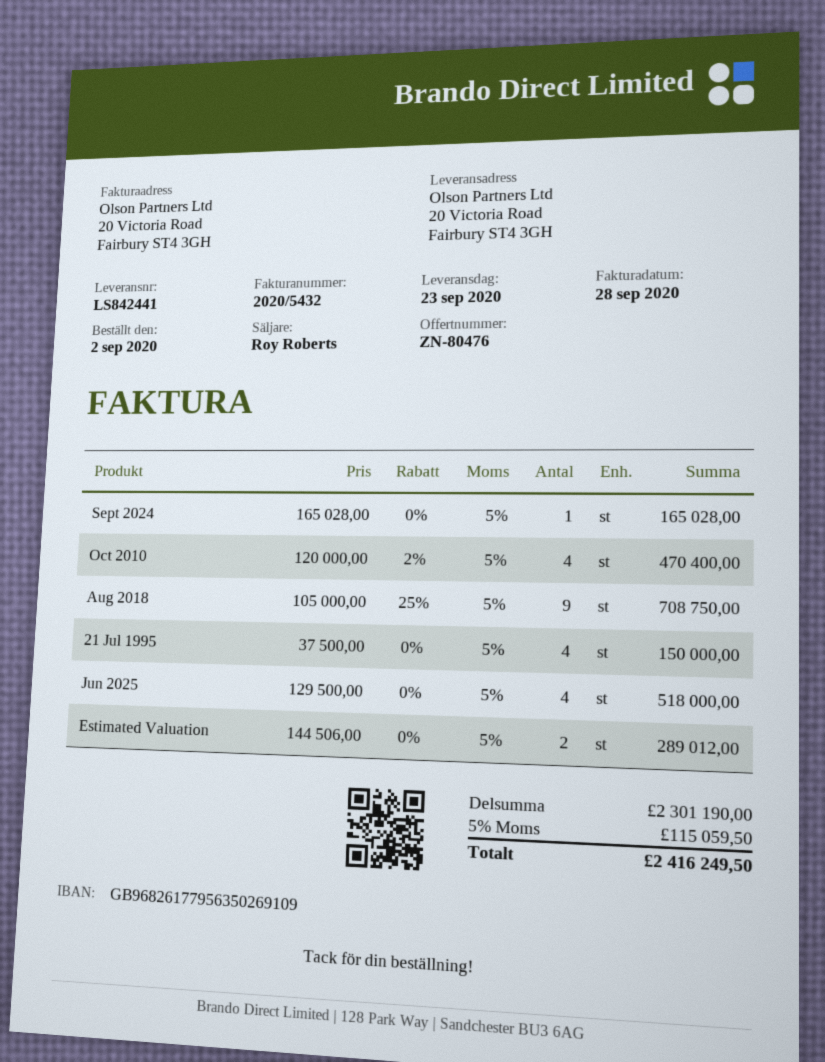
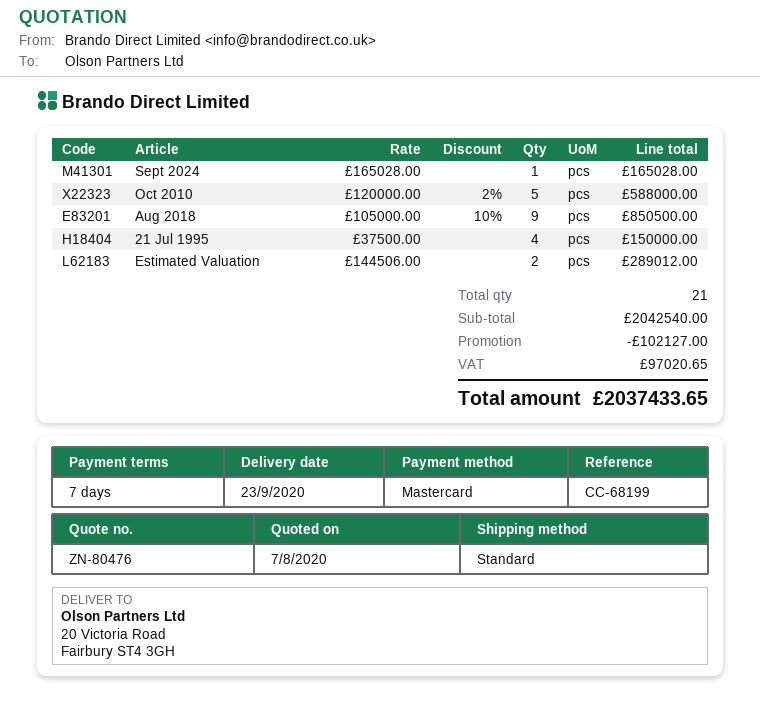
Oct 2010: 4 x 120000.00 - 2% = 470400.00 -> 5 x 120000.00 - 2% = 588000.00
Aug 2018: 9 x 105000.00 - 25% = 708750.00 -> 9 x 105000.00 - 10% = 850500.00
Jun 2025: 4 x 129500.00 = 518000.00 -> none
subtotal: 2301190.00 -> 2042540.00
discount: none -> 102127.00
tax: 115059.50 -> 97020.65
total: 2416249.50 -> 2037433.65

